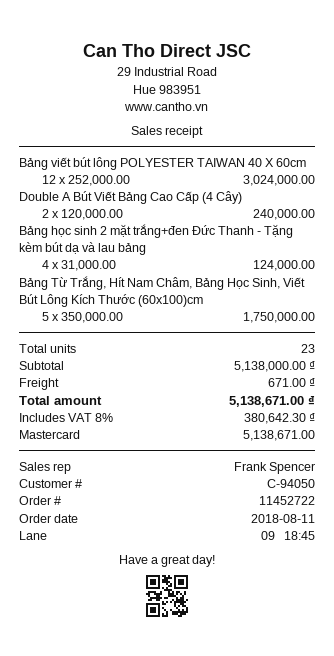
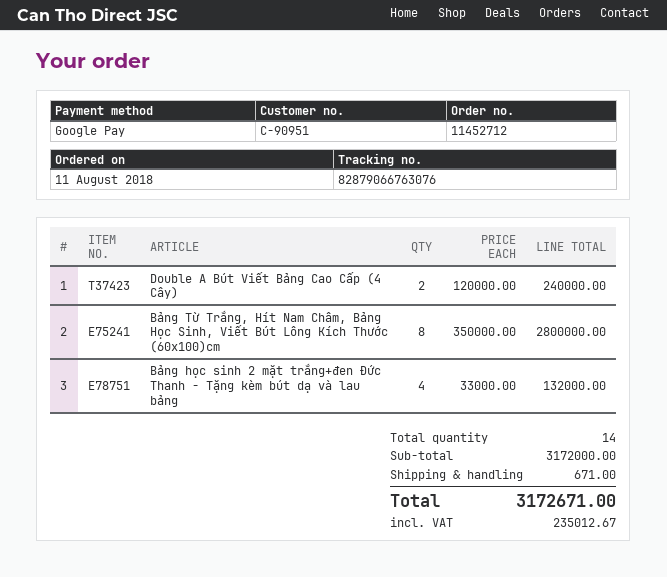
order number: 11452722 -> 11452712
customer number: C-94050 -> C-90951
payment method: Mastercard -> Google Pay
Bảng viết bút lông POLYESTER TAIWAN 40 X 60cm: 12 x 252000.00 = 3024000.00 -> none
Bảng học sinh 2 mặt trắng+đen Đức Thanh - Tặng kèm bút dạ và lau bảng: 4 x 31000.00 = 124000.00 -> 4 x 33000.00 = 132000.00
Bảng Từ Trắng, Hít Nam Châm, Bảng Học Sinh, Viết Bút Lông Kích Thước (60x100)cm: 5 x 350000.00 = 1750000.00 -> 8 x 350000.00 = 2800000.00
total quantity: 23 -> 14
subtotal: 5138000.00 -> 3172000.00
tax: 380642.30 -> 235012.67
total: 5138671.00 -> 3172671.00

